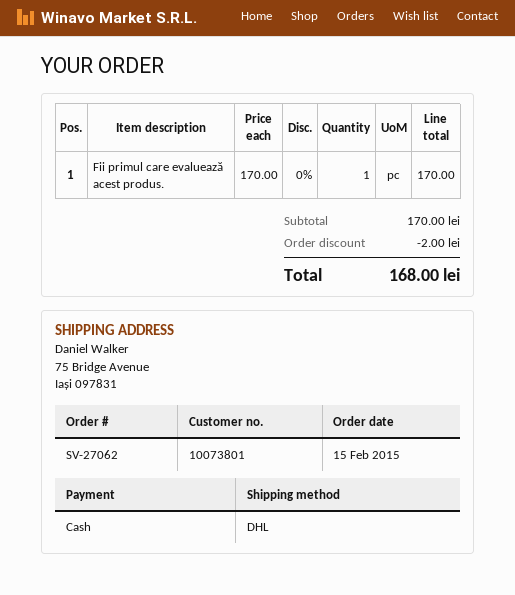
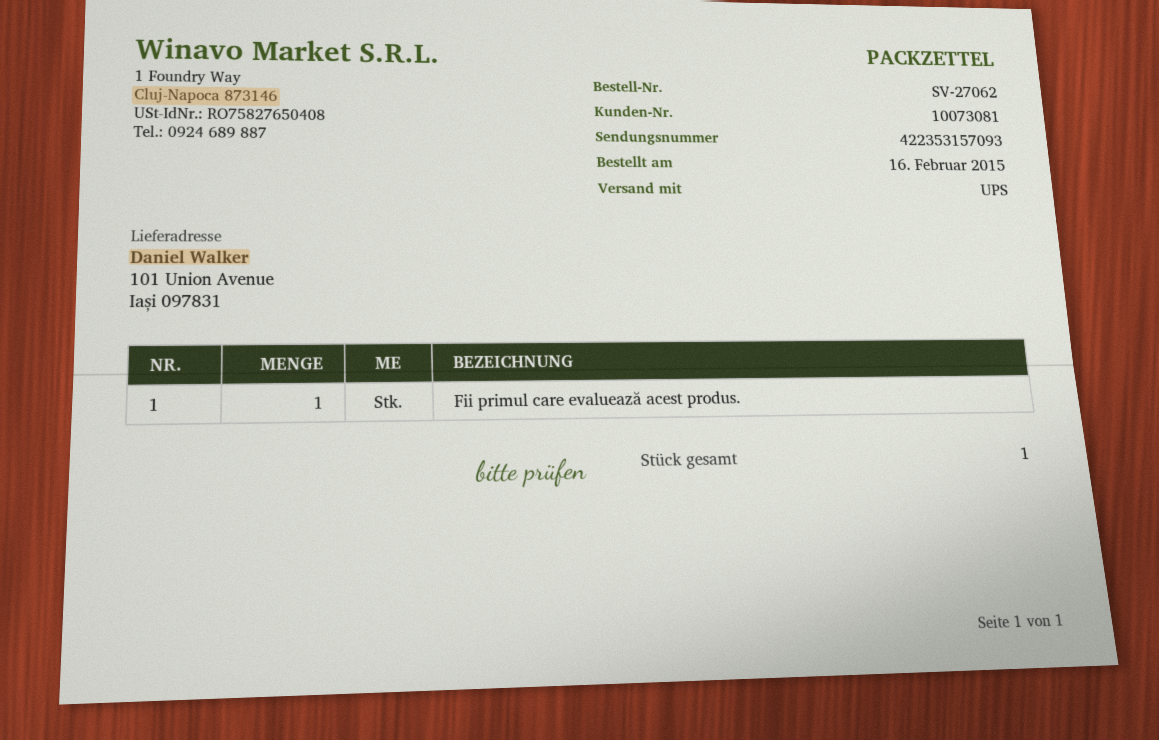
order date: 2015-02-15 -> 2015-02-16
customer number: 10073801 -> 10073081
shipping method: DHL -> UPS
ship to: 75 Bridge Avenue, Iași 097831 -> 101 Union Avenue, Iași 097831

